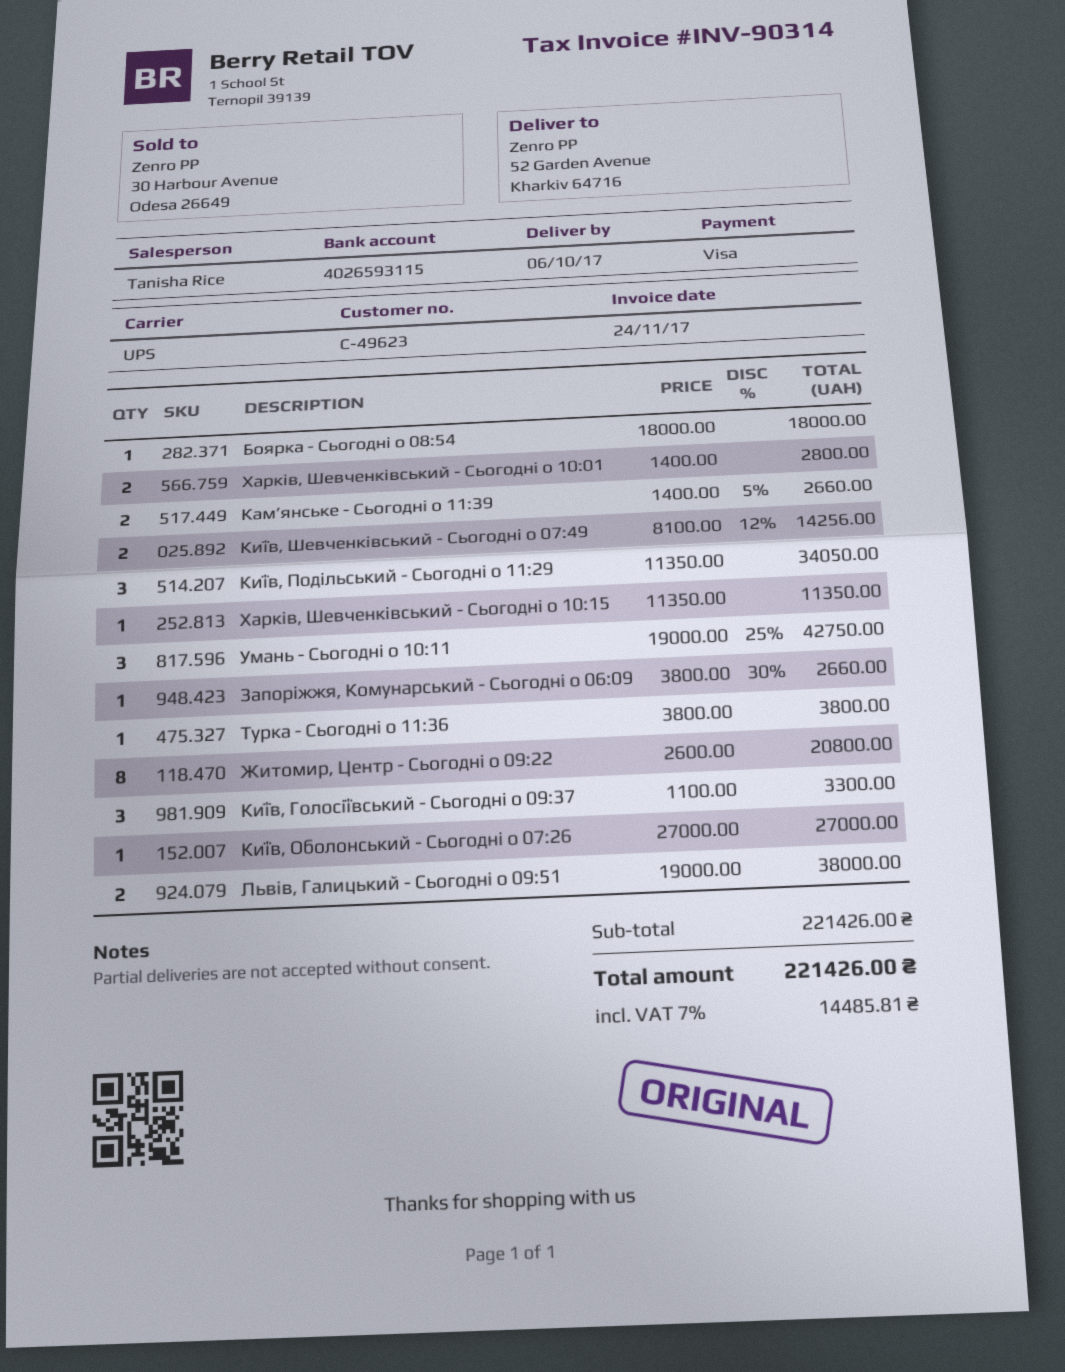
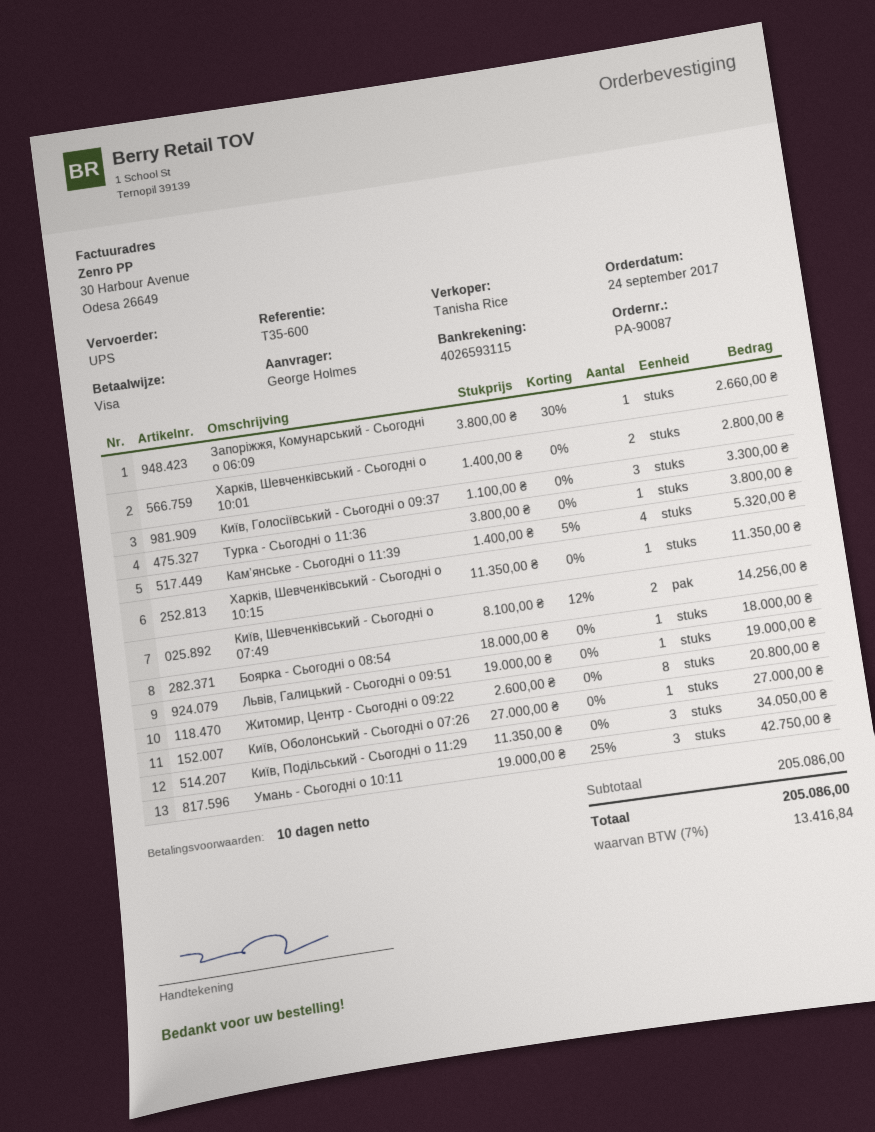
Кам’янське - Сьогодні о 11:39: 2 x 1400.00 - 5% = 2660.00 -> 4 x 1400.00 - 5% = 5320.00
Львів, Галицький - Сьогодні о 09:51: 2 x 19000.00 = 38000.00 -> 1 x 19000.00 = 19000.00
subtotal: 221426.00 -> 205086.00
tax: 7% = 14485.81 -> 7% = 13416.84
total: 221426.00 -> 205086.00

